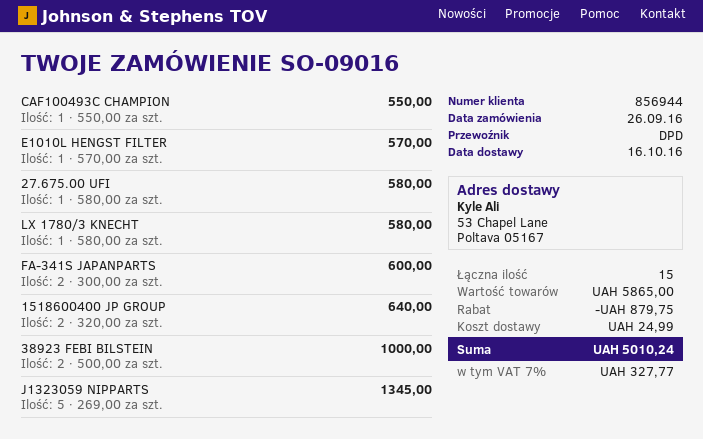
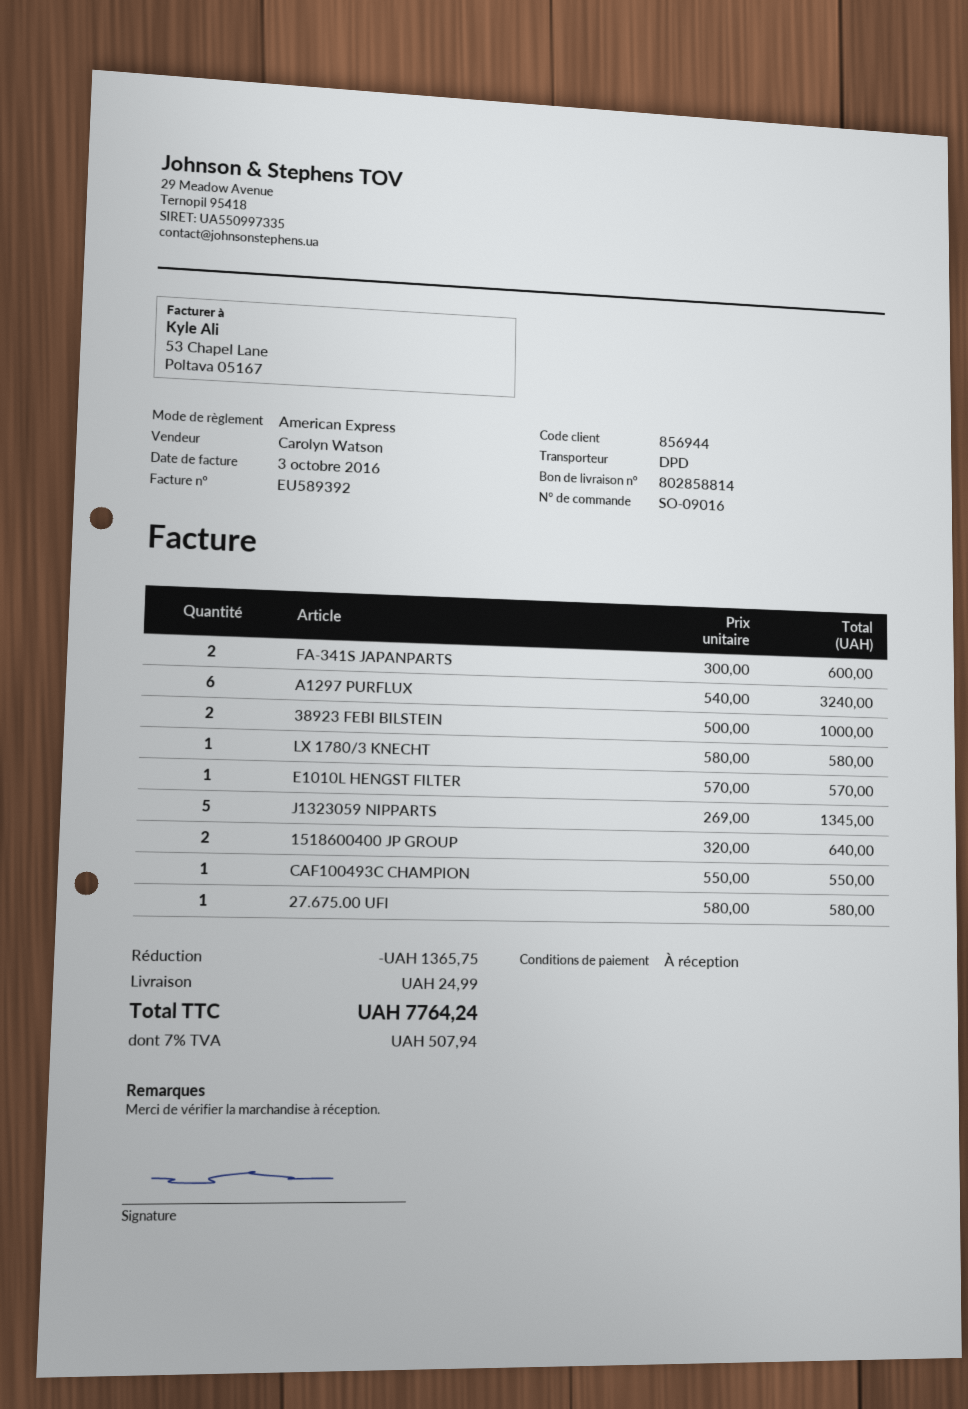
A1297 PURFLUX: none -> 6 x 540.00 = 3240.00
discount: 879.75 -> 1365.75
tax: 7% = 327.77 -> 7% = 507.94
total: 5010.24 -> 7764.24

